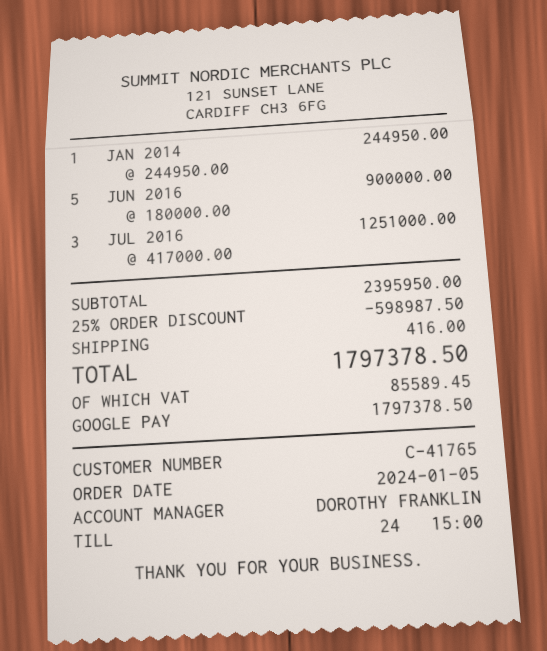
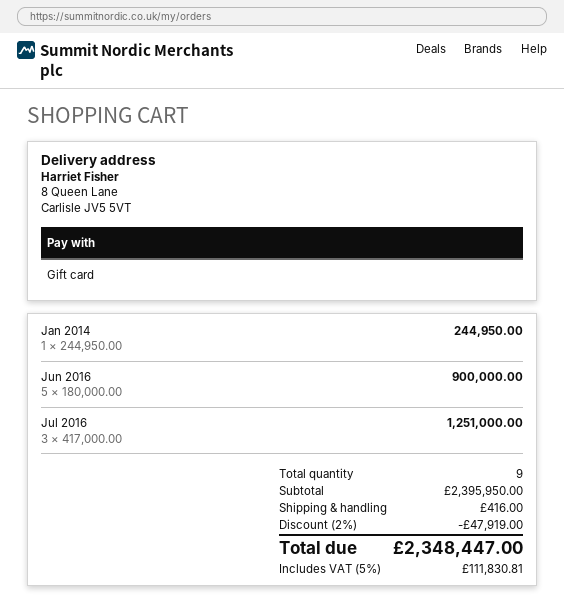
payment method: Google Pay -> gift card
discount: 25% = 598987.50 -> 2% = 47919.00
tax: 85589.45 -> 111830.81
total: 1797378.50 -> 2348447.00

